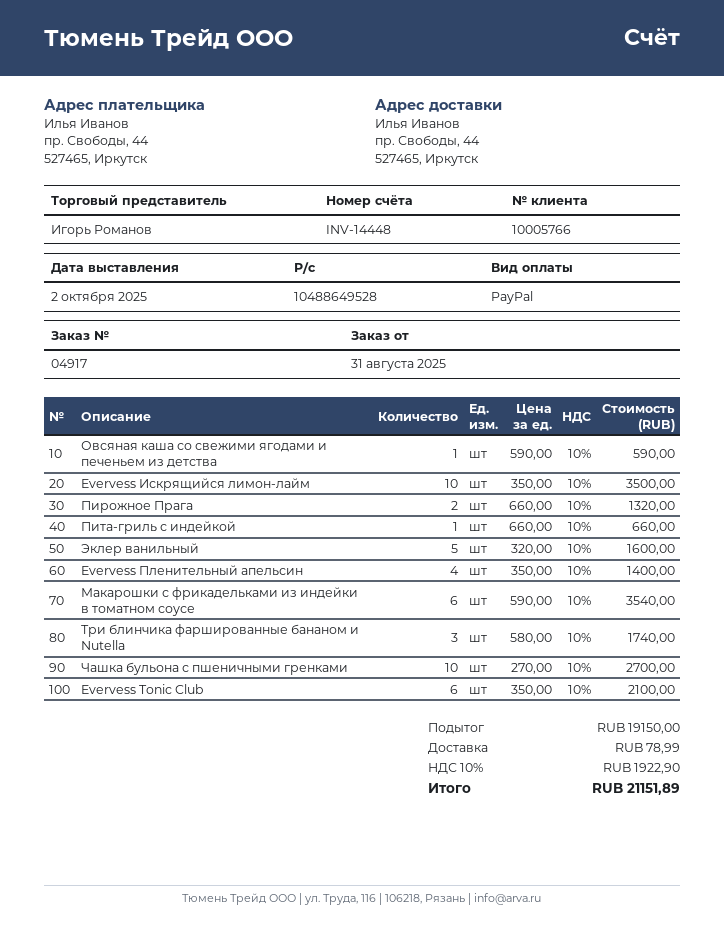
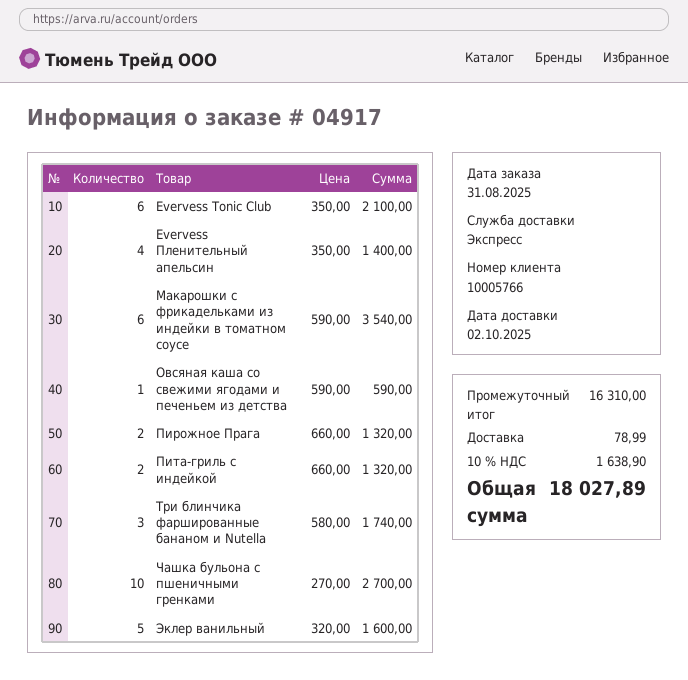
Evervess Искрящийся лимон-лайм: 10 x 350.00 = 3500.00 -> none
Пита-гриль с индейкой: 1 x 660.00 = 660.00 -> 2 x 660.00 = 1320.00
subtotal: 19150.00 -> 16310.00
tax: 10% = 1922.90 -> 10% = 1638.90
total: 21151.89 -> 18027.89

